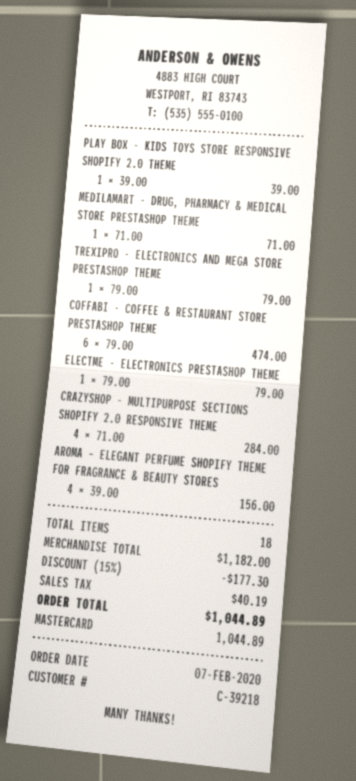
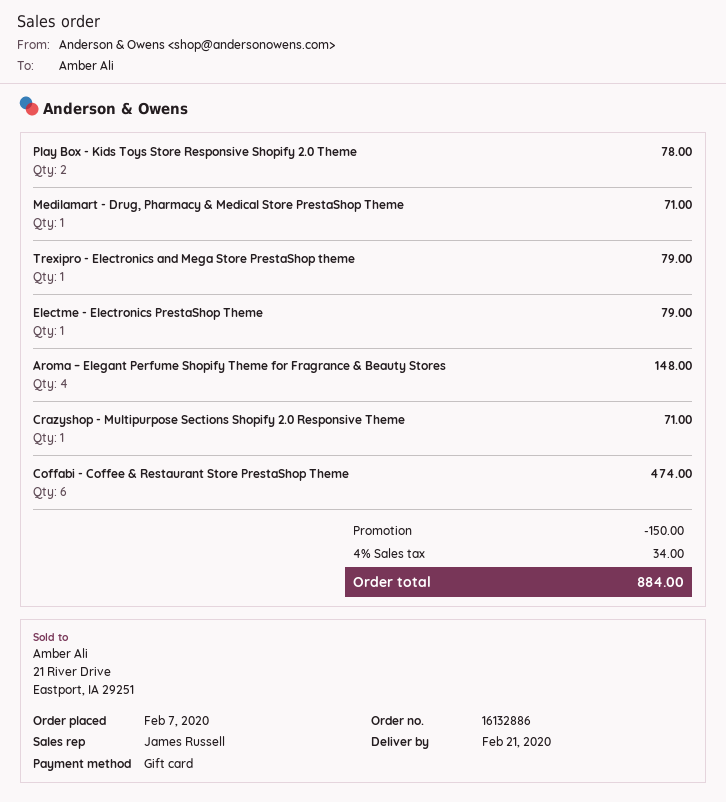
payment method: Mastercard -> gift card
PLAY BOX - KIDS TOYS STORE RESPONSIVE SHOPIFY 2.0 THEME: 1 for 39.00 -> 2 for 78.00
CRAZYSHOP - MULTIPURPOSE SECTIONS SHOPIFY 2.0 RESPONSIVE THEME: 4 for 284.00 -> 1 for 71.00
AROMA – ELEGANT PERFUME SHOPIFY THEME FOR FRAGRANCE & BEAUTY STORES: 4 for 156.00 -> 4 for 148.00
discount: 177.30 -> 150.00
tax: 40.19 -> 34.00
total: 1044.89 -> 884.00

